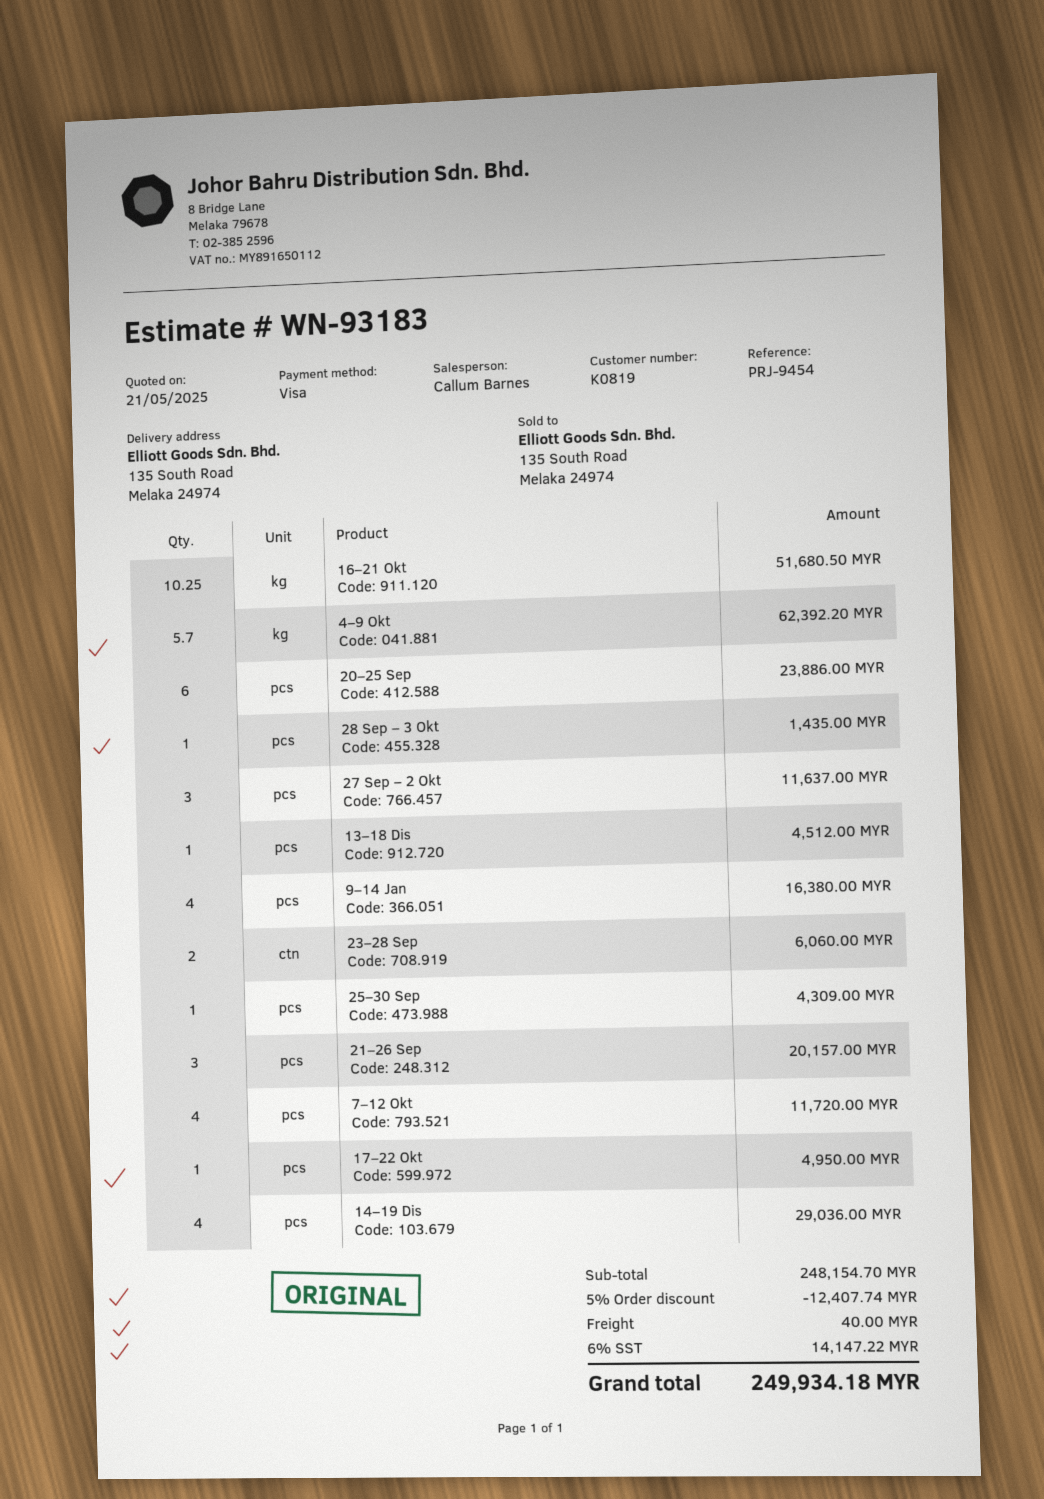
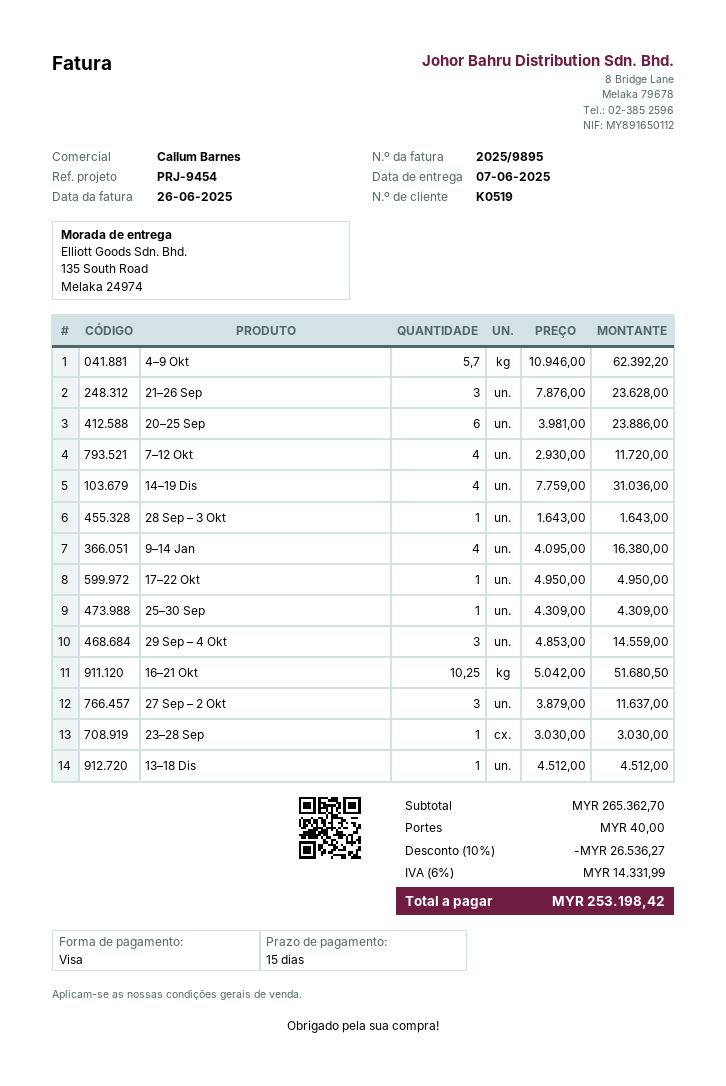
customer number: K0819 -> K0519
28 Sep – 3 Okt: 1 for 1435.00 -> 1 for 1643.00
23–28 Sep: 2 for 6060.00 -> 1 for 3030.00
21–26 Sep: 3 for 20157.00 -> 3 for 23628.00
14–19 Dis: 4 for 29036.00 -> 4 for 31036.00
29 Sep – 4 Okt: none -> 3 for 14559.00
subtotal: 248154.70 -> 265362.70
discount: 5% = 12407.74 -> 10% = 26536.27
tax: 6% = 14147.22 -> 6% = 14331.99
total: 249934.18 -> 253198.42

